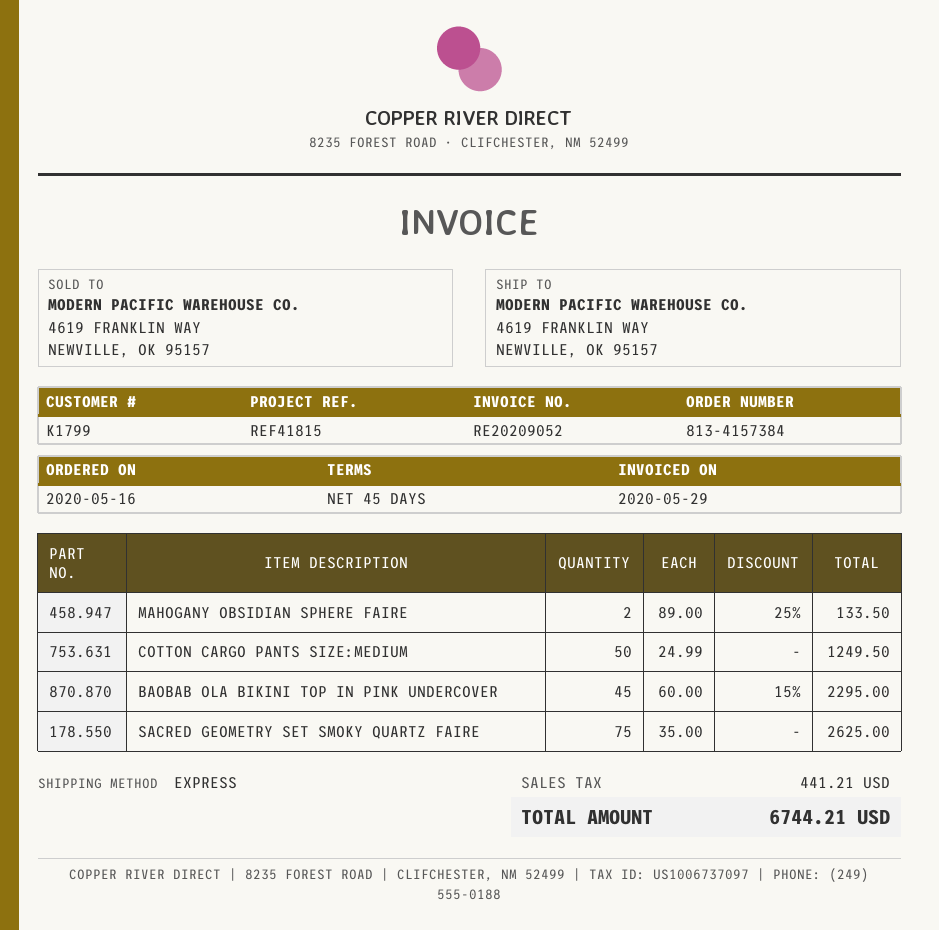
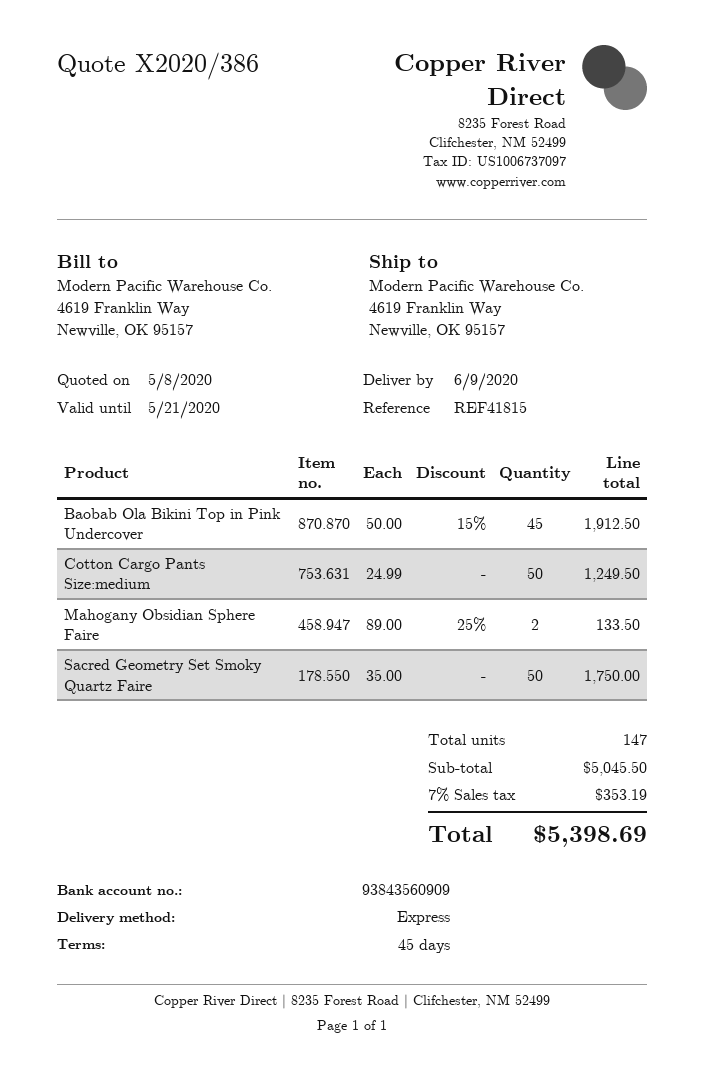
BAOBAB OLA BIKINI TOP IN PINK UNDERCOVER: 45 x 60.00 - 15% = 2295.00 -> 45 x 50.00 - 15% = 1912.50
SACRED GEOMETRY SET SMOKY QUARTZ FAIRE: 75 x 35.00 = 2625.00 -> 50 x 35.00 = 1750.00
tax: 441.21 -> 353.19
total: 6744.21 -> 5398.69

